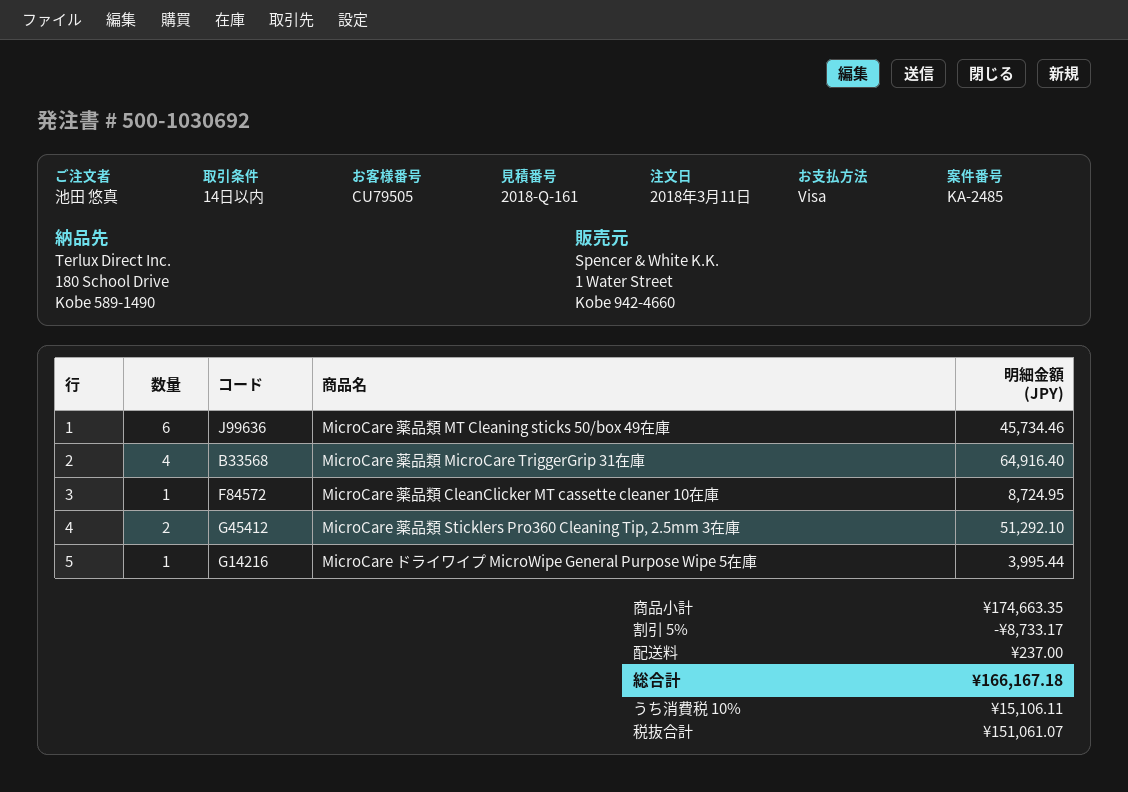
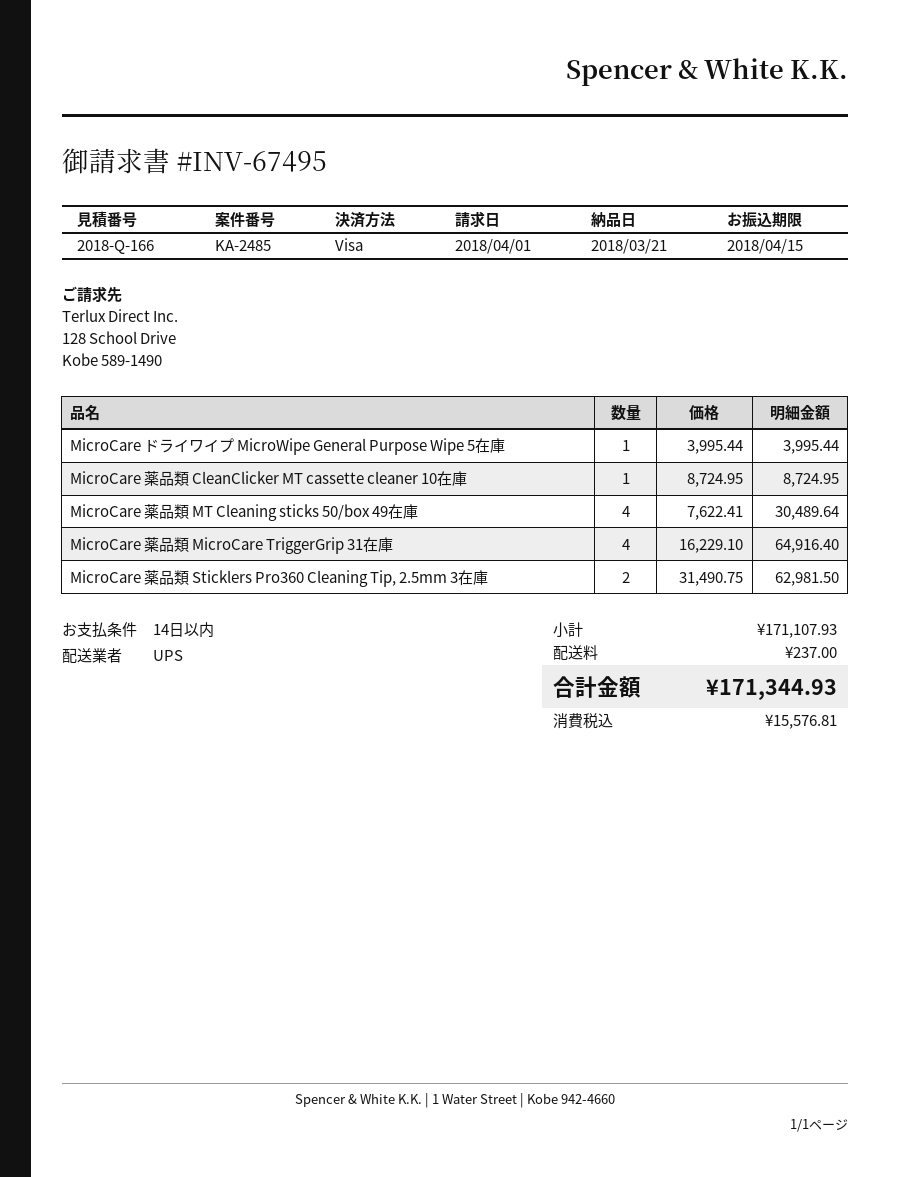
quote number: 2018-Q-161 -> 2018-Q-166
MicroCare 薬品類 MT Cleaning sticks 50/box 49在庫: 6 for 45734.46 -> 4 for 30489.64
MicroCare 薬品類 Sticklers Pro360 Cleaning Tip, 2.5mm 3在庫: 2 for 51292.10 -> 2 for 62981.50
subtotal: 174663.35 -> 171107.93
discount: 5% = 8733.17 -> none
tax: 15106.11 -> 15576.81
total: 166167.18 -> 171344.93

